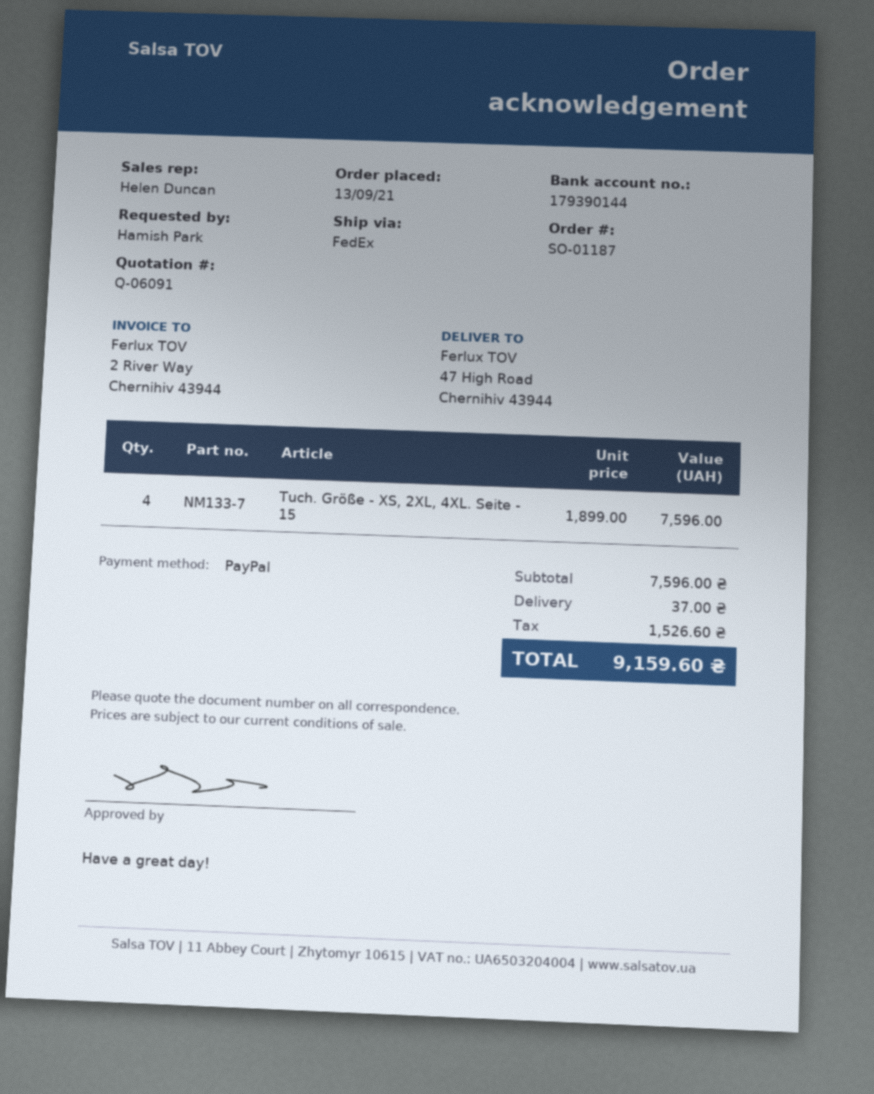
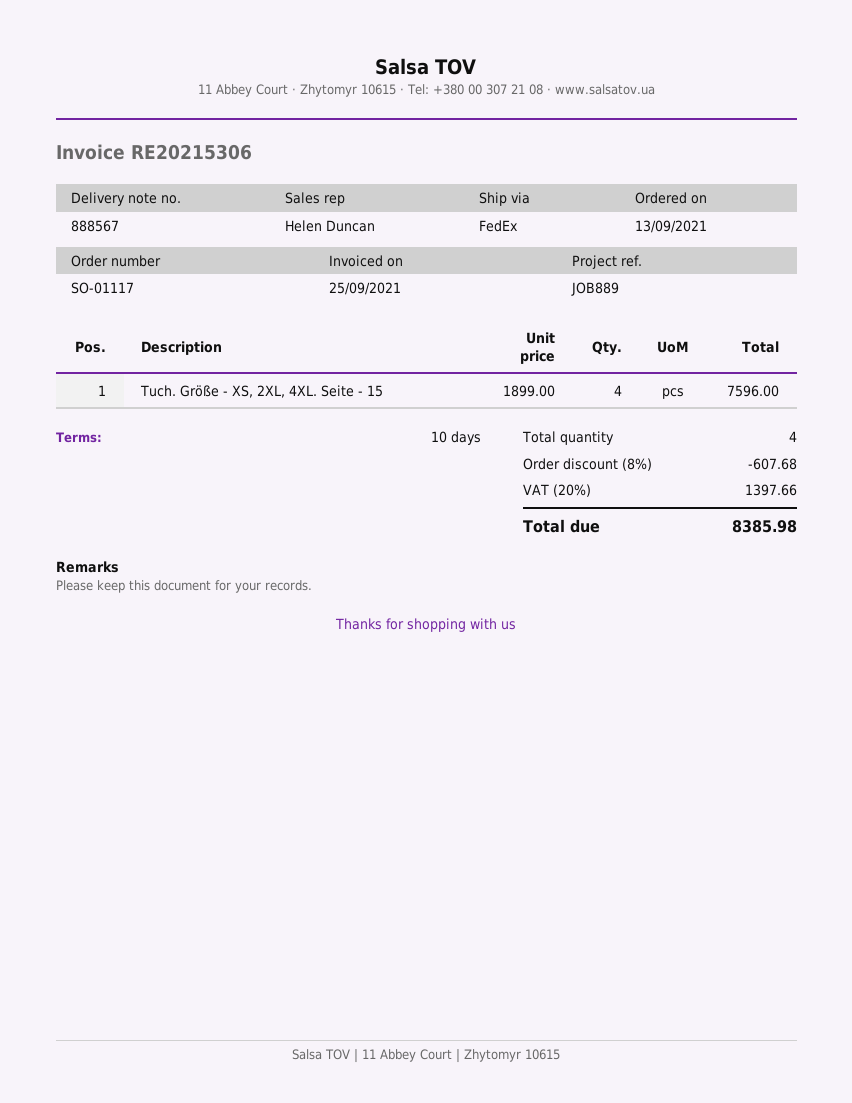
order number: SO-01187 -> SO-01117
discount: none -> 8% = 607.68
shipping: 37.00 -> none
tax: 1526.60 -> 1397.66
total: 9159.60 -> 8385.98

